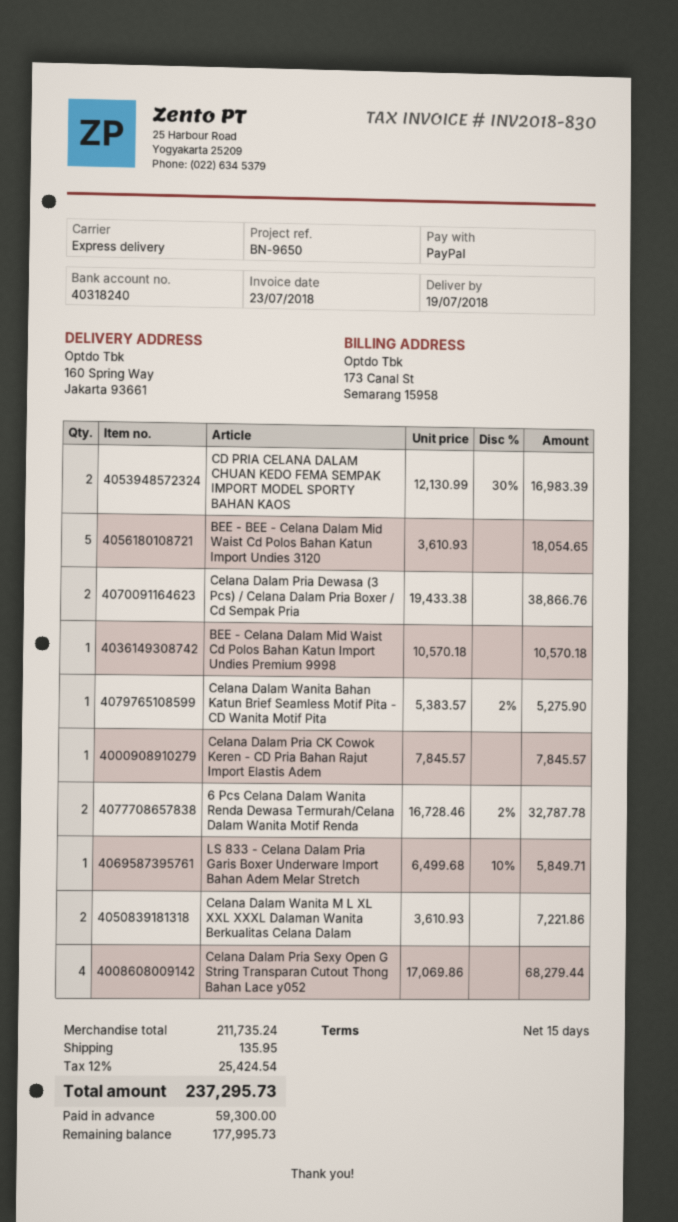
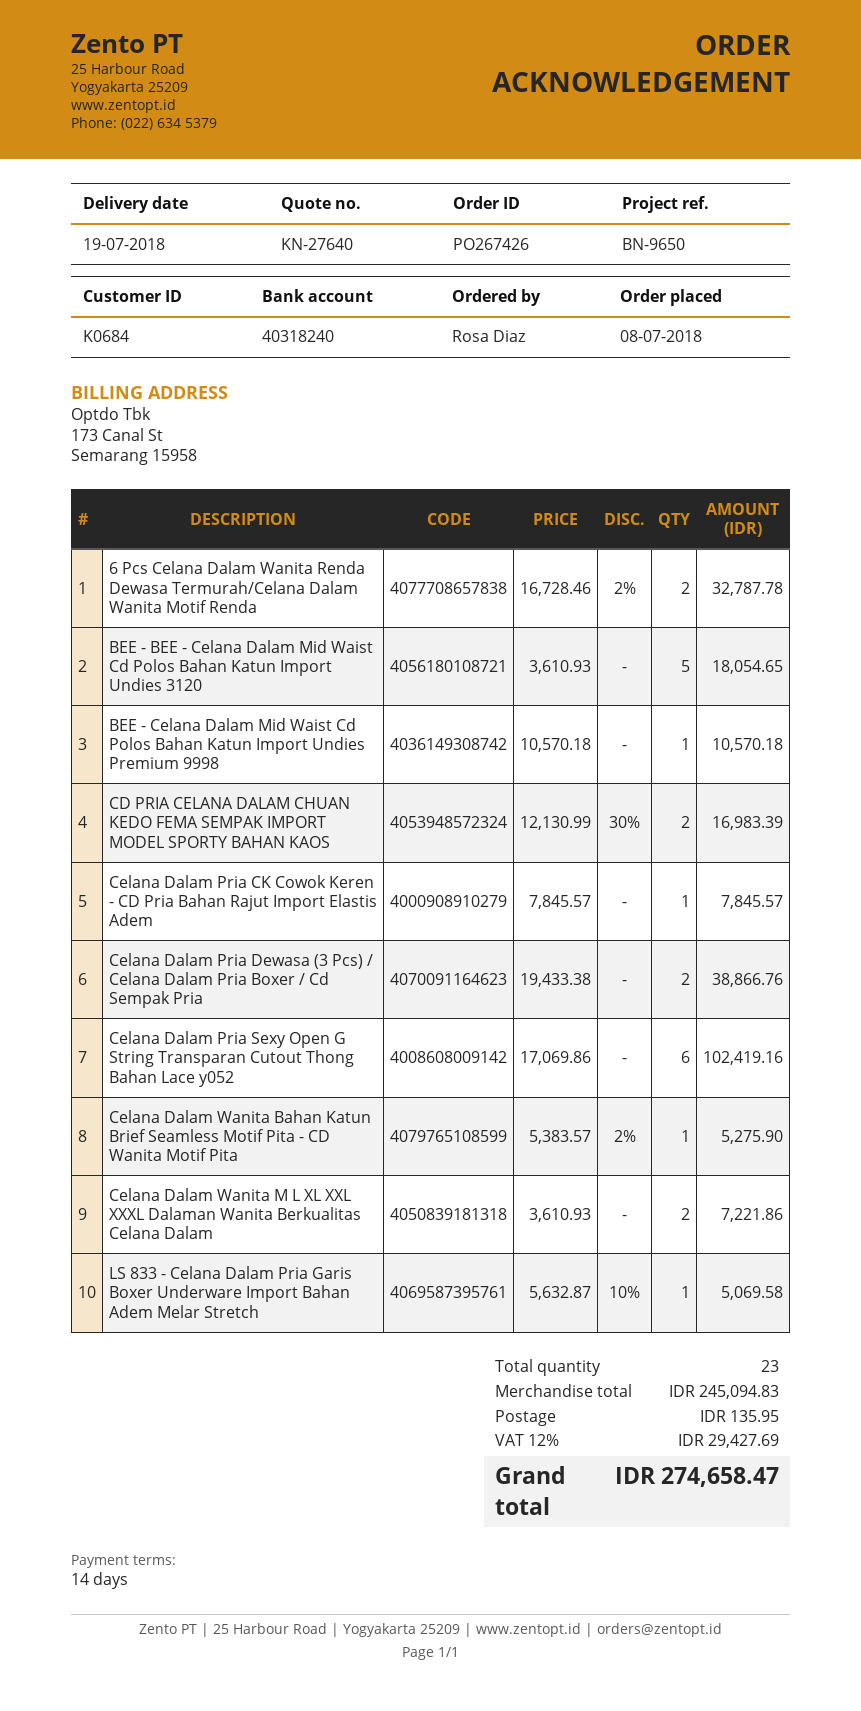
payment terms: 15 days -> 14 days
LS 833 - Celana Dalam Pria Garis Boxer Underware Import Bahan Adem Melar Stretch: 1 x 6499.68 - 10% = 5849.71 -> 1 x 5632.87 - 10% = 5069.58
Celana Dalam Pria Sexy Open G String Transparan Cutout Thong Bahan Lace y052: 4 x 17069.86 = 68279.44 -> 6 x 17069.86 = 102419.16
subtotal: 211735.24 -> 245094.83
tax: 12% = 25424.54 -> 12% = 29427.69
total: 237295.73 -> 274658.47

